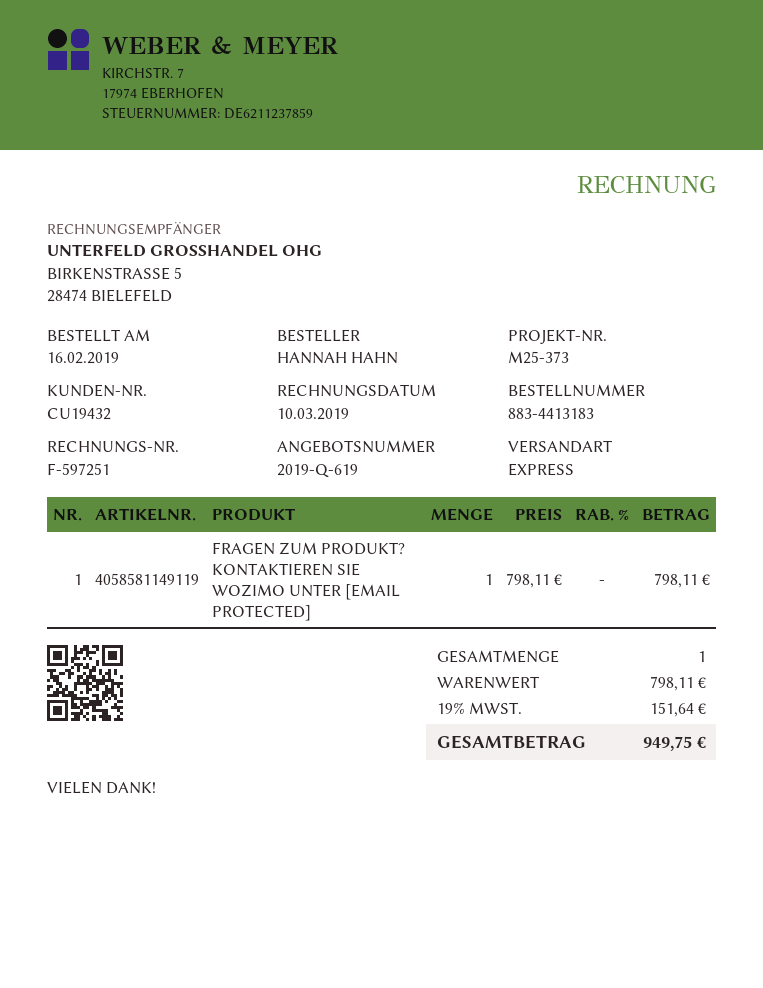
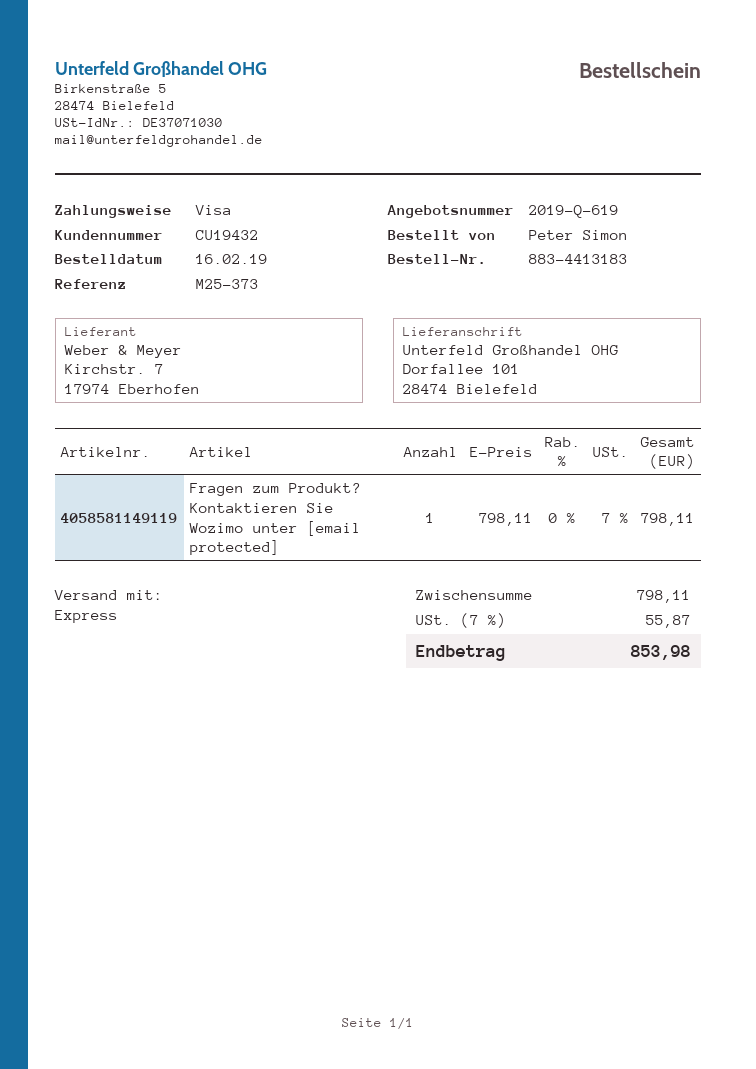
ordered by: HANNAH HAHN -> Peter Simon
tax: 19% = 151.64 -> 7% = 55.87
total: 949.75 -> 853.98

